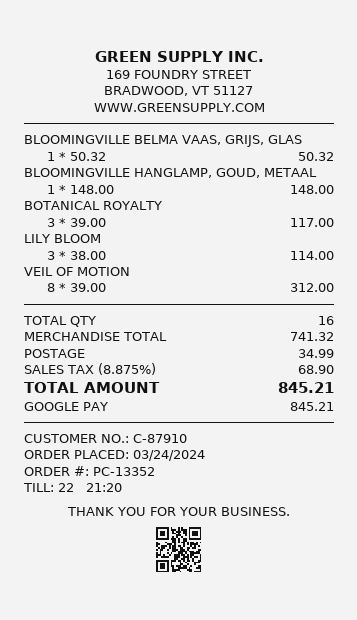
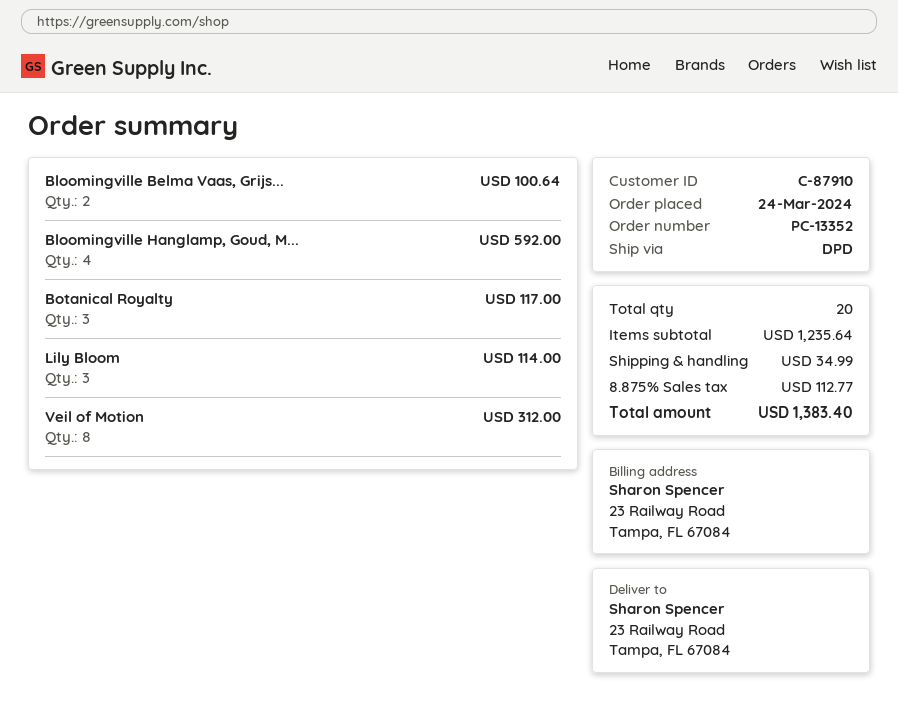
BLOOMINGVILLE BELMA VAAS, GRIJS, GLAS: 1 for 50.32 -> 2 for 100.64
BLOOMINGVILLE HANGLAMP, GOUD, METAAL: 1 for 148.00 -> 4 for 592.00
total quantity: 16 -> 20
subtotal: 741.32 -> 1235.64
tax: 8.875% = 68.90 -> 8.875% = 112.77
total: 845.21 -> 1383.40

